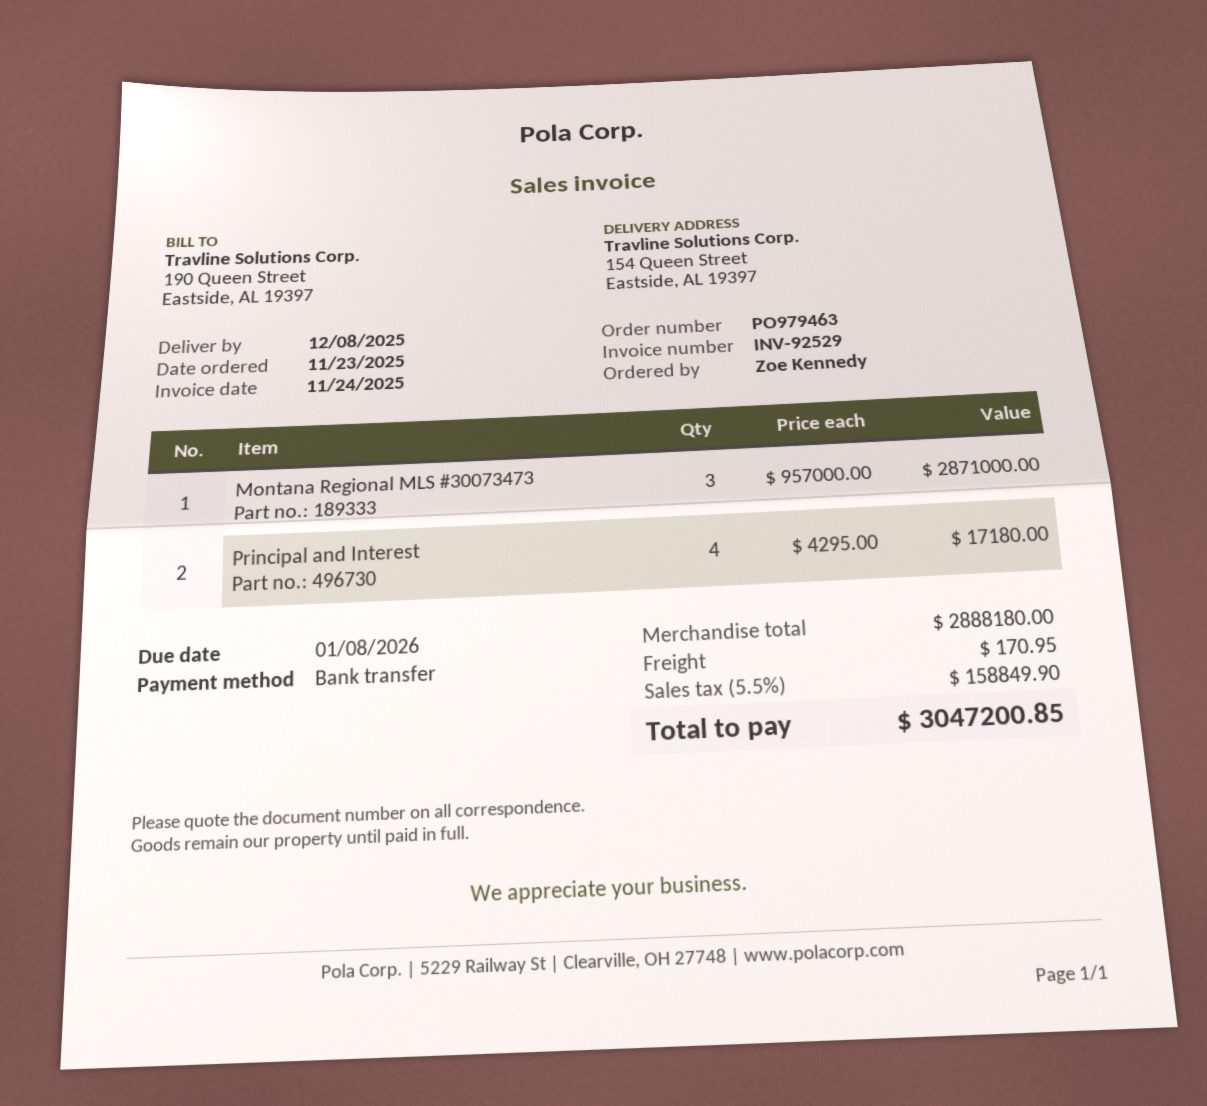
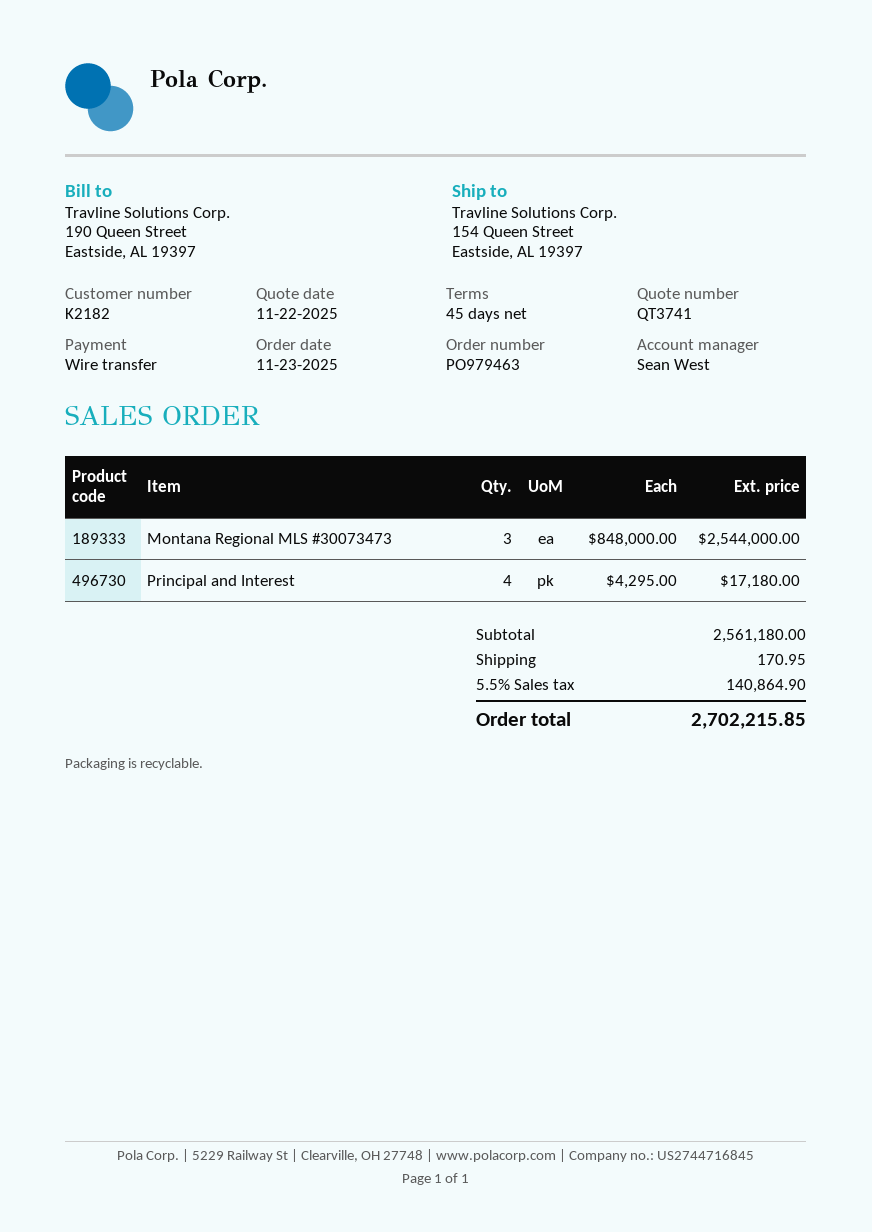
Montana Regional MLS #30073473: 3 x 957000.00 = 2871000.00 -> 3 x 848000.00 = 2544000.00
subtotal: 2888180.00 -> 2561180.00
tax: 5.5% = 158849.90 -> 5.5% = 140864.90
total: 3047200.85 -> 2702215.85

